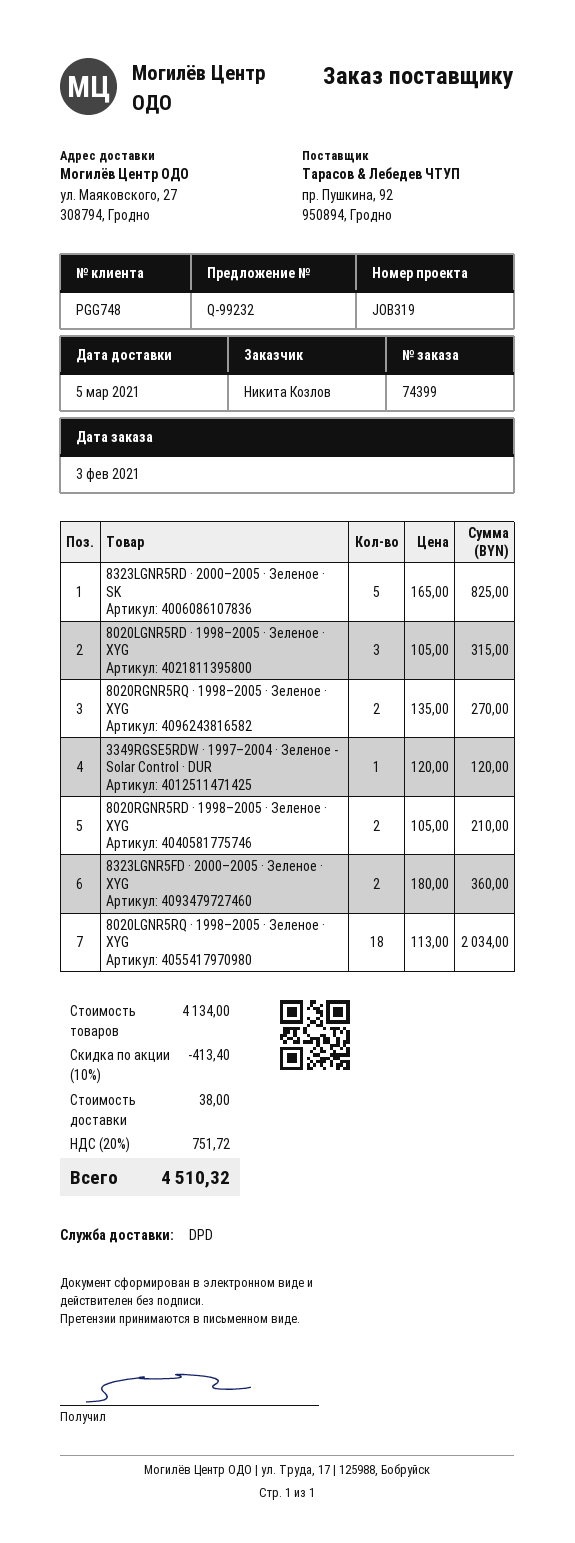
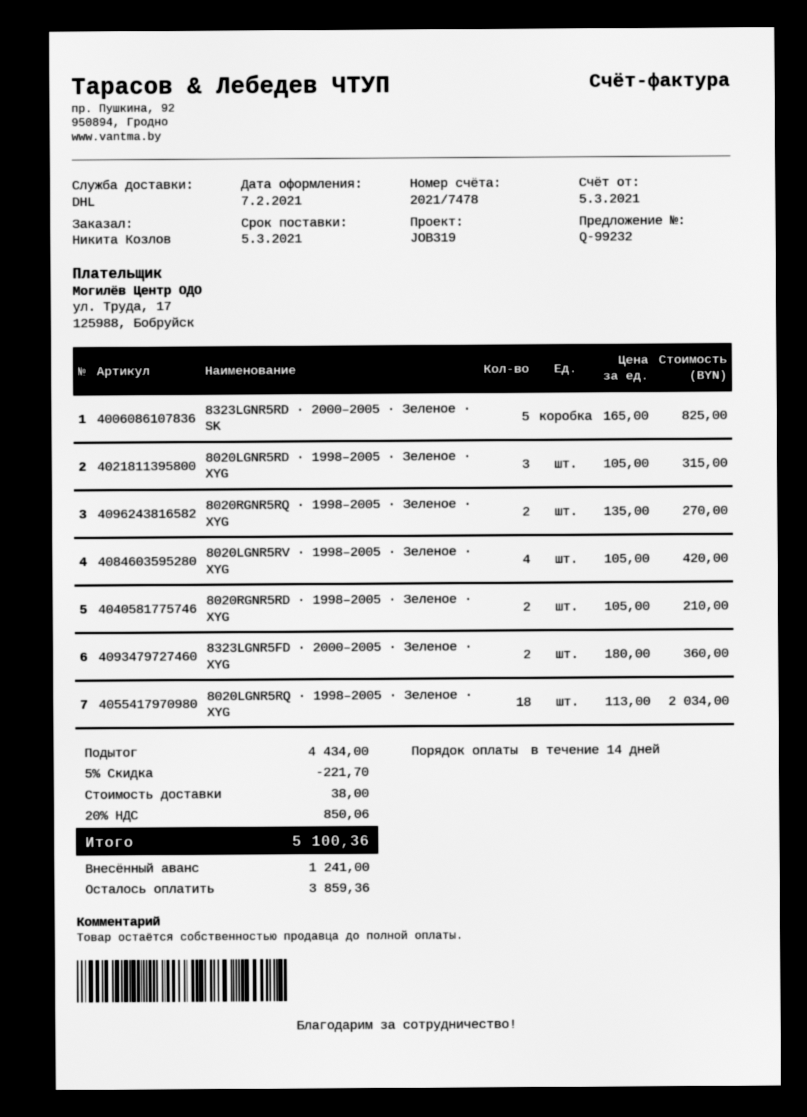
order date: 2021-02-03 -> 2021-02-07
shipping method: DPD -> DHL
3349RGSE5RDW · 1997–2004 · Зеленое - Solar Control · DUR: 1 x 120.00 = 120.00 -> none
8020LGNR5RV · 1998–2005 · Зеленое · XYG: none -> 4 x 105.00 = 420.00
subtotal: 4134.00 -> 4434.00
discount: 10% = 413.40 -> 5% = 221.70
tax: 20% = 751.72 -> 20% = 850.06
total: 4510.32 -> 5100.36

